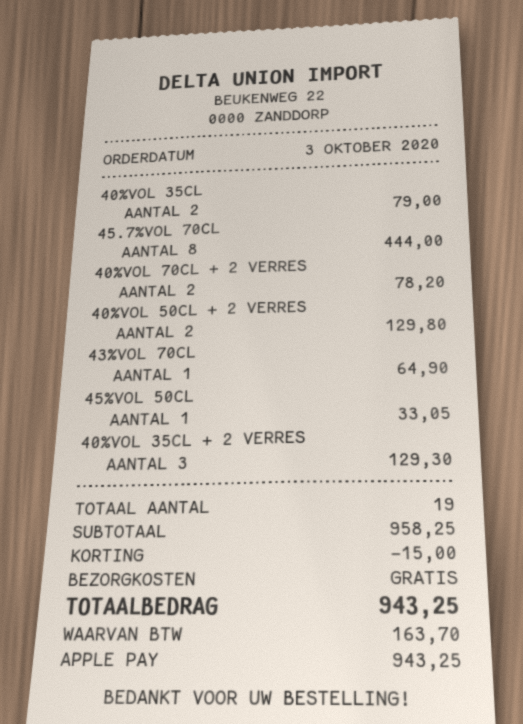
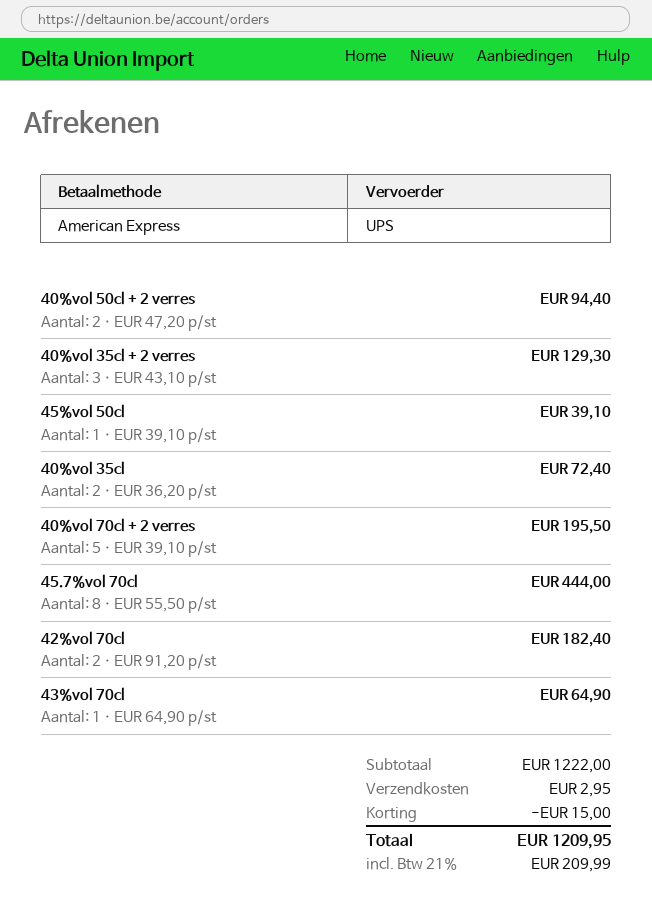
payment method: Apple Pay -> American Express
40%VOL 35CL: 2 for 79.00 -> 2 for 72.40
40%VOL 70CL + 2 VERRES: 2 for 78.20 -> 5 for 195.50
40%VOL 50CL + 2 VERRES: 2 for 129.80 -> 2 for 94.40
45%VOL 50CL: 1 for 33.05 -> 1 for 39.10
42%vol 70cl: none -> 2 for 182.40
subtotal: 958.25 -> 1222.00
shipping: 0.00 -> 2.95
tax: 163.70 -> 209.99
total: 943.25 -> 1209.95

